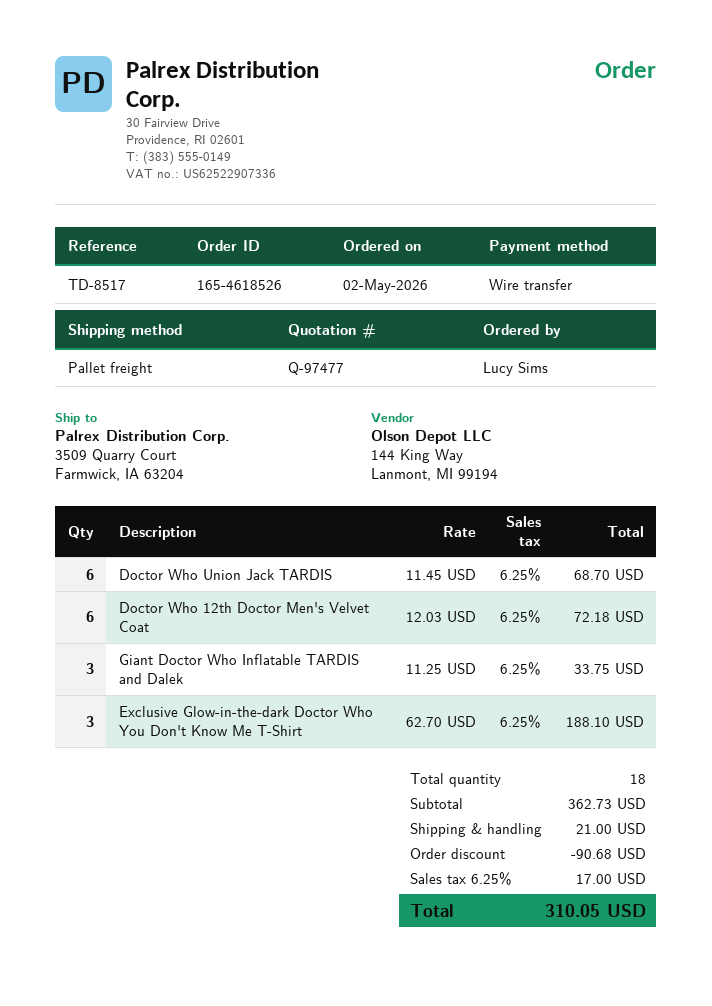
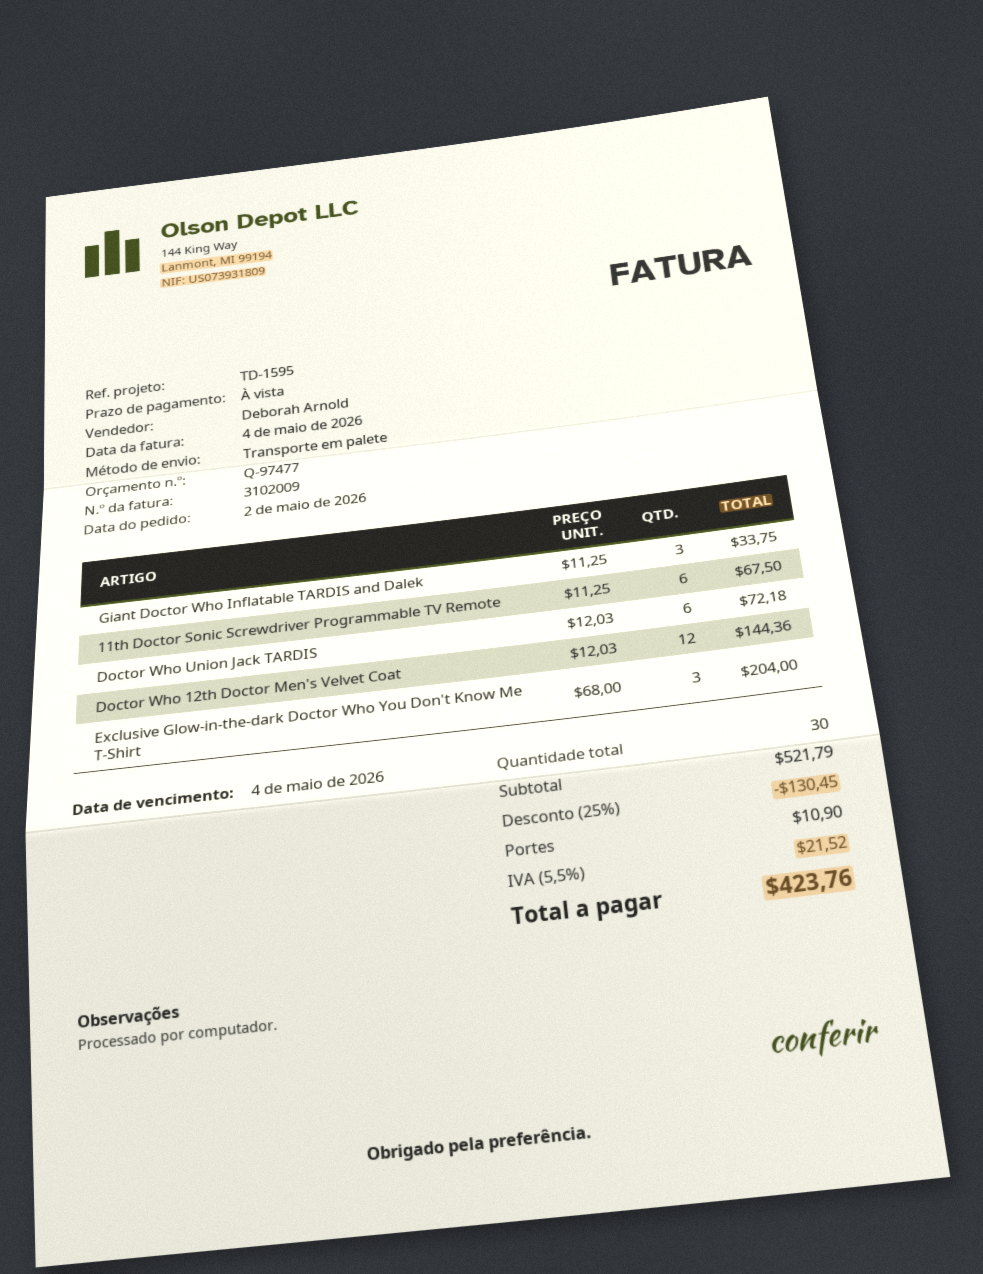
reference: TD-8517 -> TD-1595
Doctor Who Union Jack TARDIS: 6 x 11.45 = 68.70 -> 6 x 12.03 = 72.18
Doctor Who 12th Doctor Men's Velvet Coat: 6 x 12.03 = 72.18 -> 12 x 12.03 = 144.36
Exclusive Glow-in-the-dark Doctor Who You Don't Know Me T-Shirt: 3 x 62.70 = 188.10 -> 3 x 68.00 = 204.00
11th Doctor Sonic Screwdriver Programmable TV Remote: none -> 6 x 11.25 = 67.50
total quantity: 18 -> 30
subtotal: 362.73 -> 521.79
discount: 90.68 -> 130.45
shipping: 21.00 -> 10.90
tax: 6.25% = 17.00 -> 5.5% = 21.52
total: 310.05 -> 423.76

